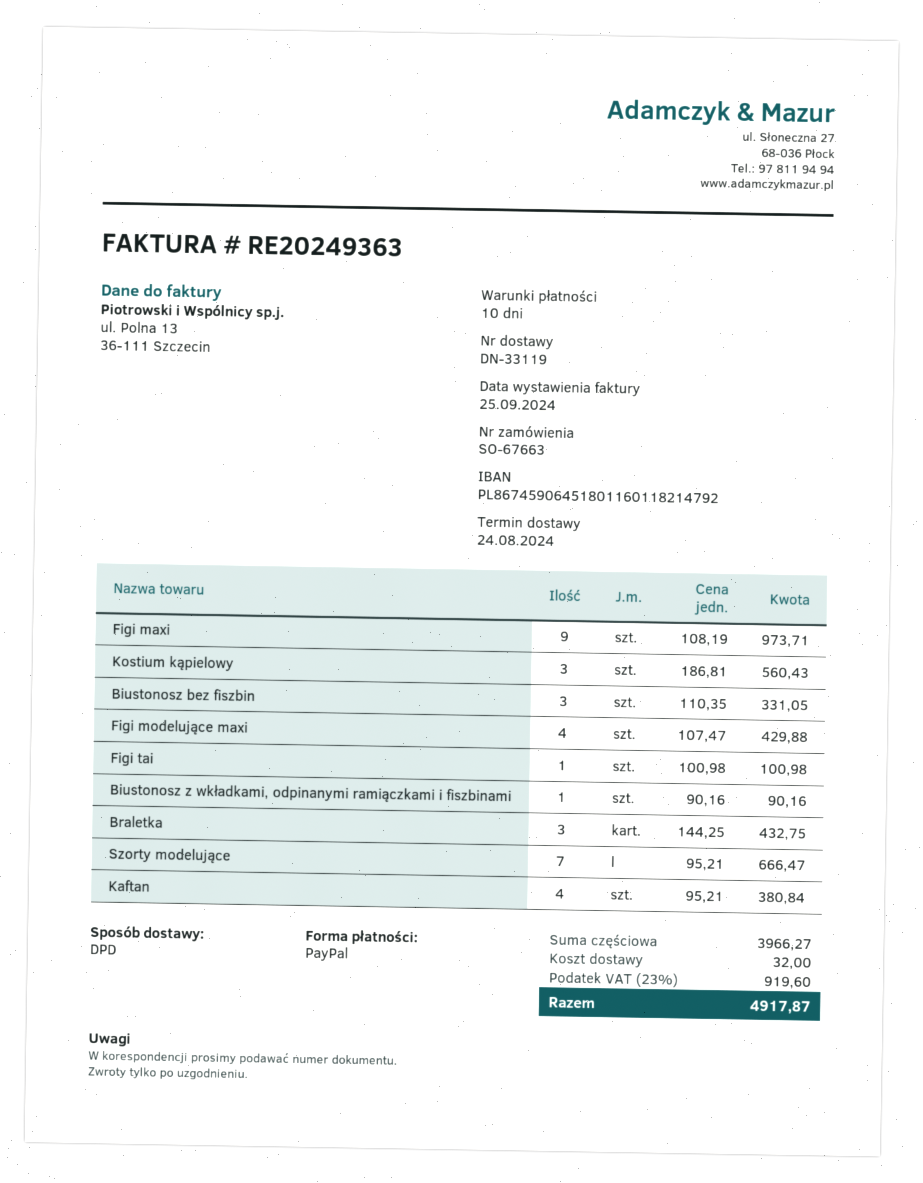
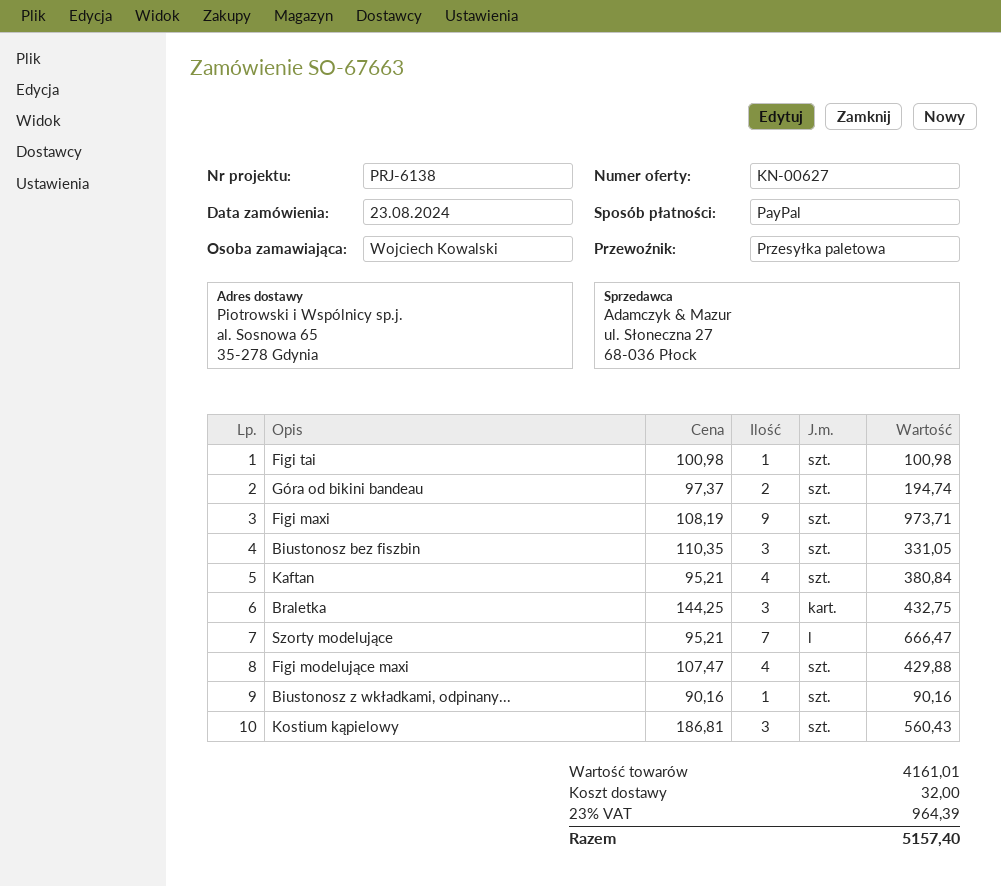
shipping method: DPD -> pallet freight
Góra od bikini bandeau: none -> 2 x 97.37 = 194.74
subtotal: 3966.27 -> 4161.01
tax: 23% = 919.60 -> 23% = 964.39
total: 4917.87 -> 5157.40

